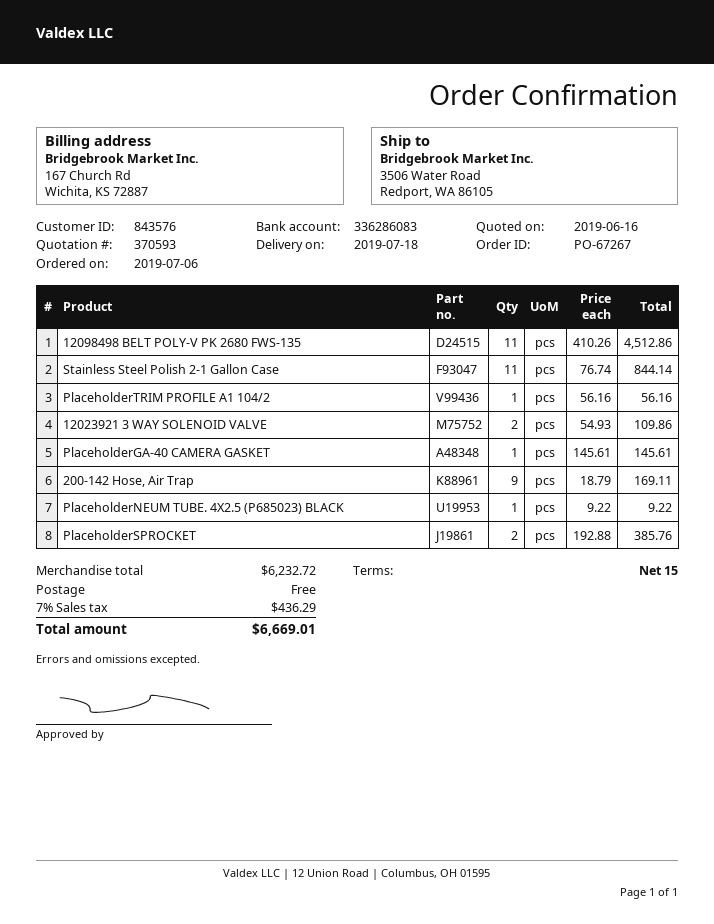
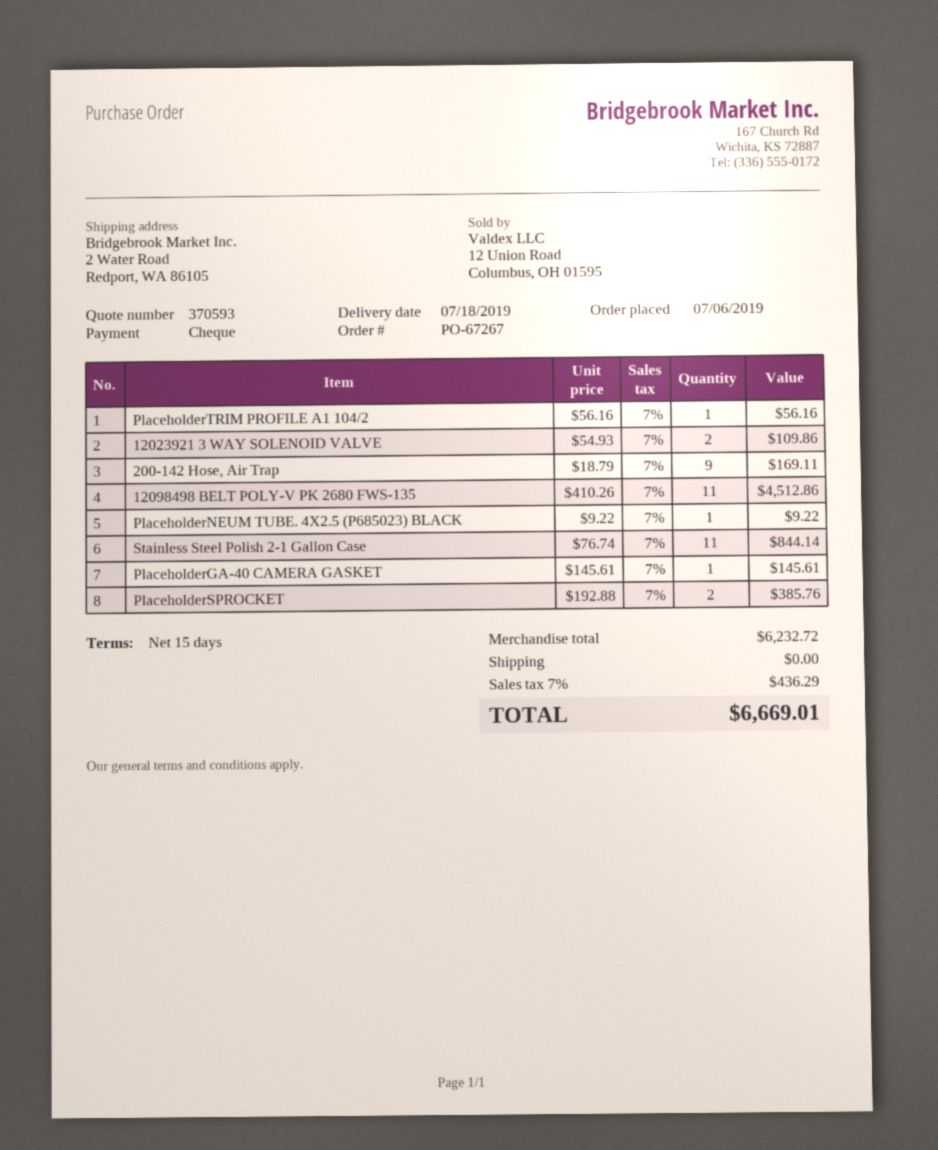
ship to: 3506 Water Road, Redport, WA 86105 -> 2 Water Road, Redport, WA 86105

